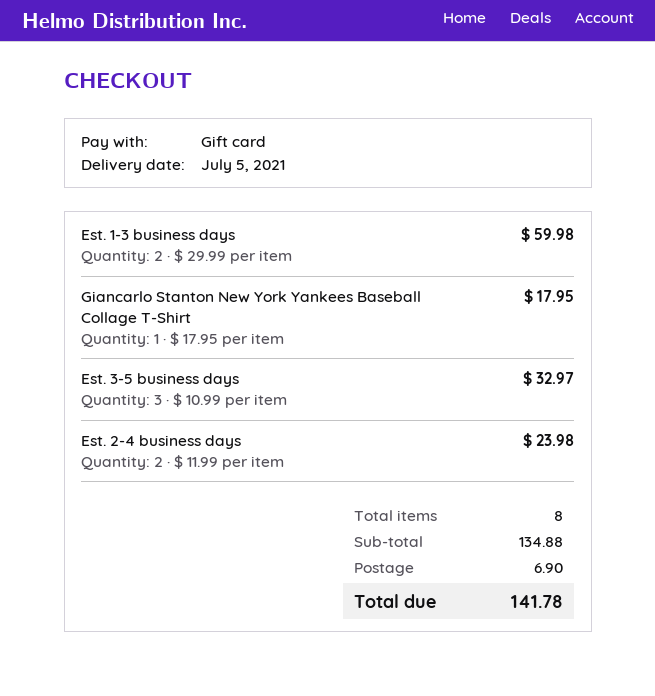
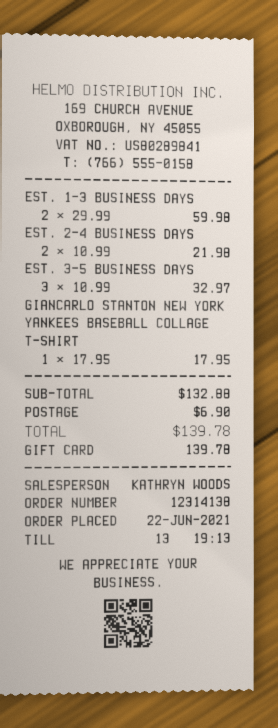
Est. 2-4 business days: 2 x 11.99 = 23.98 -> 2 x 10.99 = 21.98
subtotal: 134.88 -> 132.88
total: 141.78 -> 139.78

